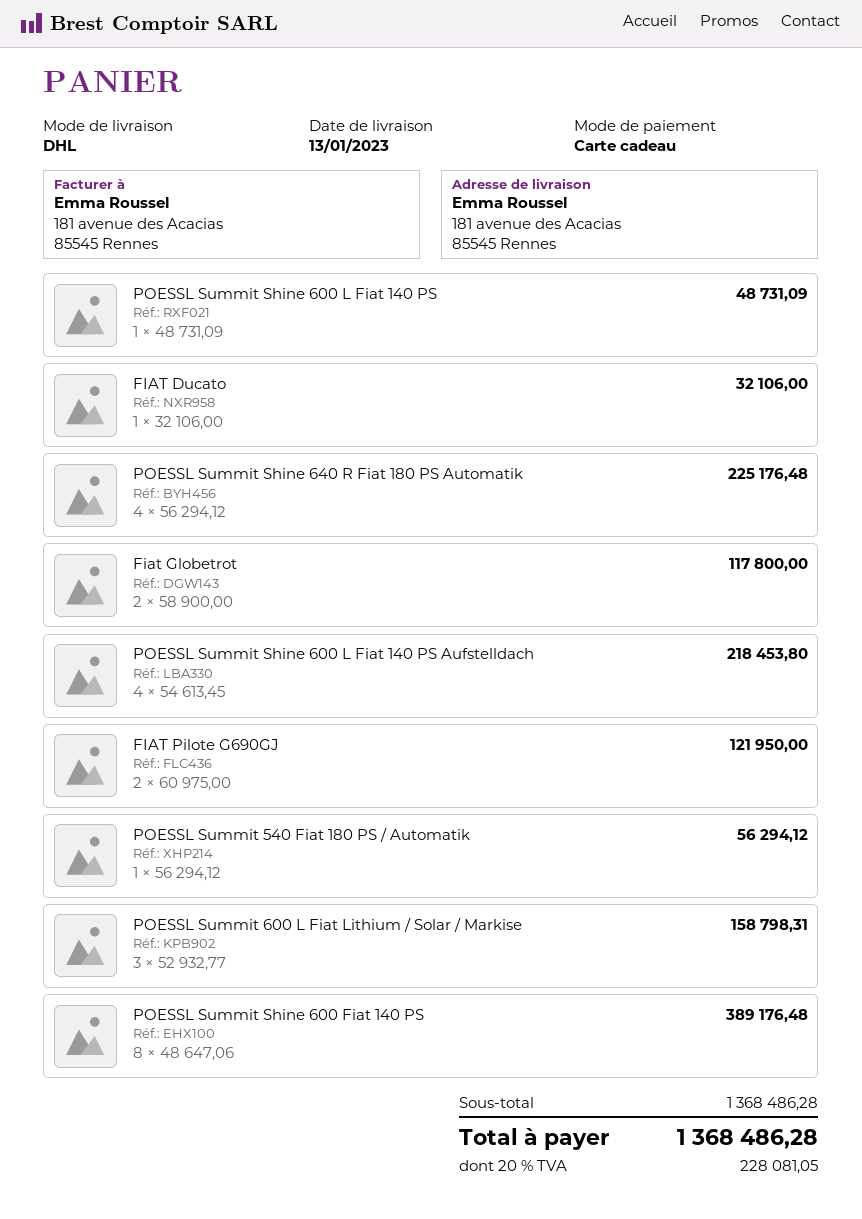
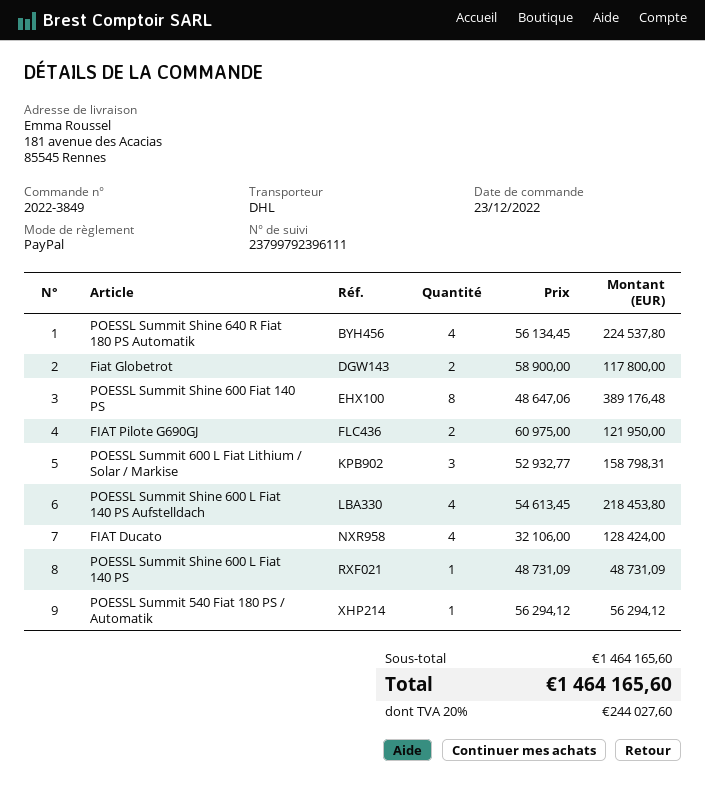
payment method: gift card -> PayPal
FIAT Ducato: 1 x 32106.00 = 32106.00 -> 4 x 32106.00 = 128424.00
POESSL Summit Shine 640 R Fiat 180 PS Automatik: 4 x 56294.12 = 225176.48 -> 4 x 56134.45 = 224537.80
subtotal: 1368486.28 -> 1464165.60
tax: 20% = 228081.05 -> 20% = 244027.60
total: 1368486.28 -> 1464165.60

